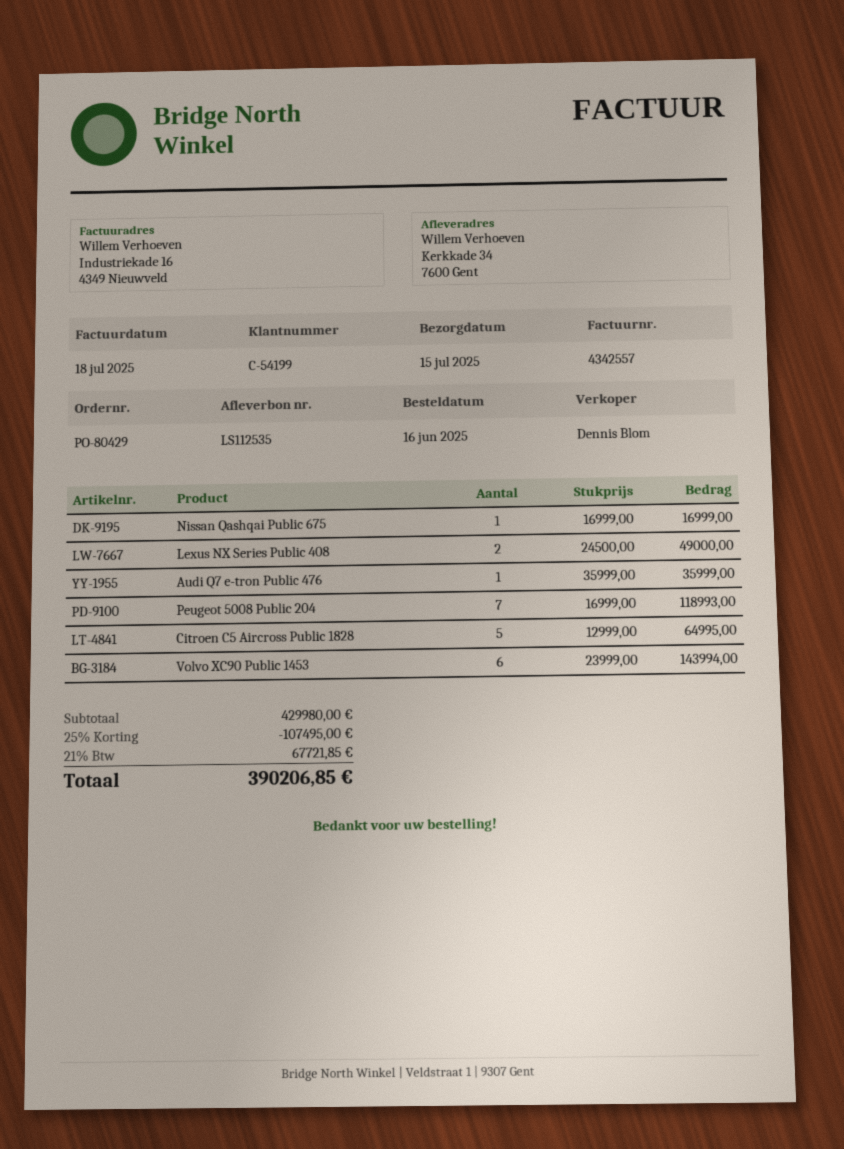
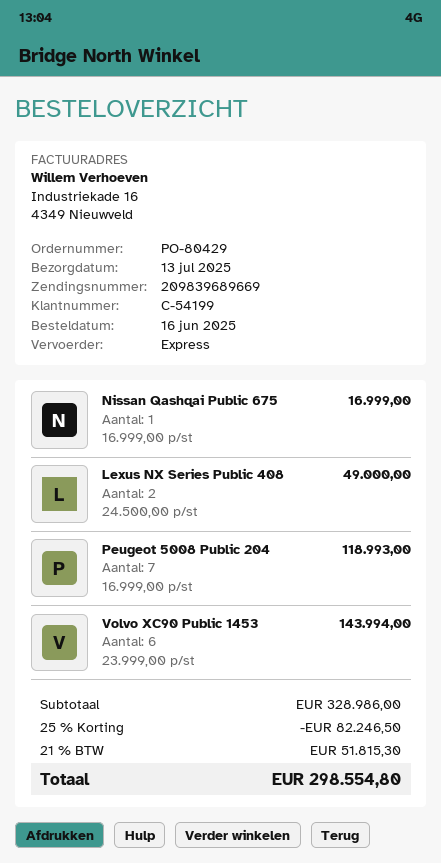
delivery date: 2025-07-15 -> 2025-07-13
Audi Q7 e-tron Public 476: 1 x 35999.00 = 35999.00 -> none
Citroen C5 Aircross Public 1828: 5 x 12999.00 = 64995.00 -> none
subtotal: 429980.00 -> 328986.00
discount: 25% = 107495.00 -> 25% = 82246.50
tax: 21% = 67721.85 -> 21% = 51815.30
total: 390206.85 -> 298554.80

